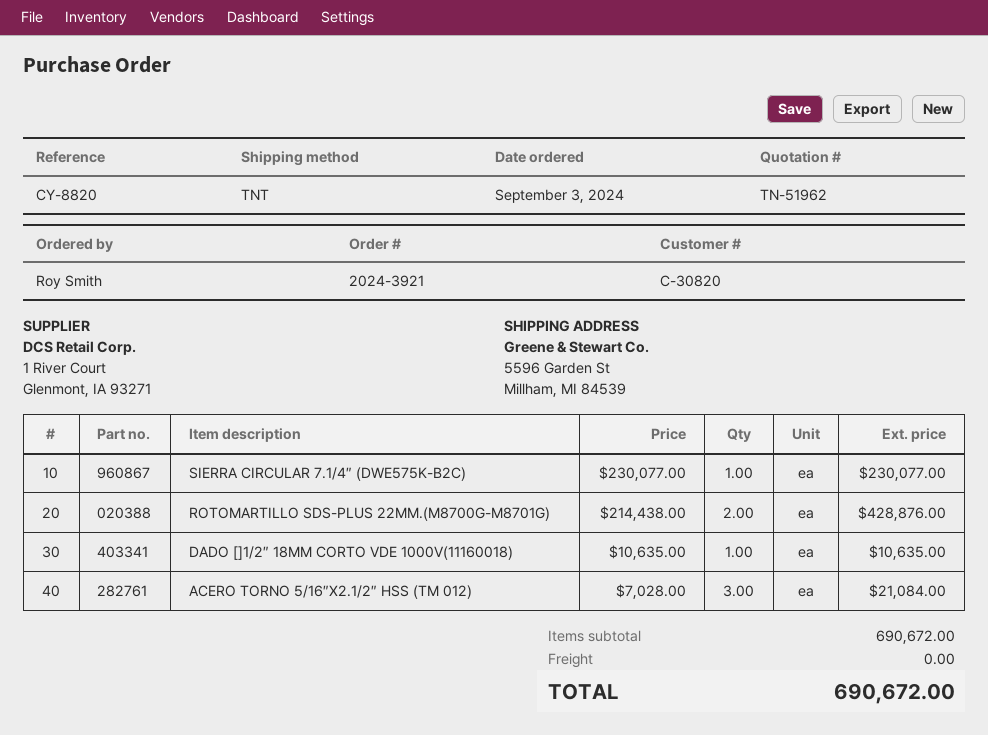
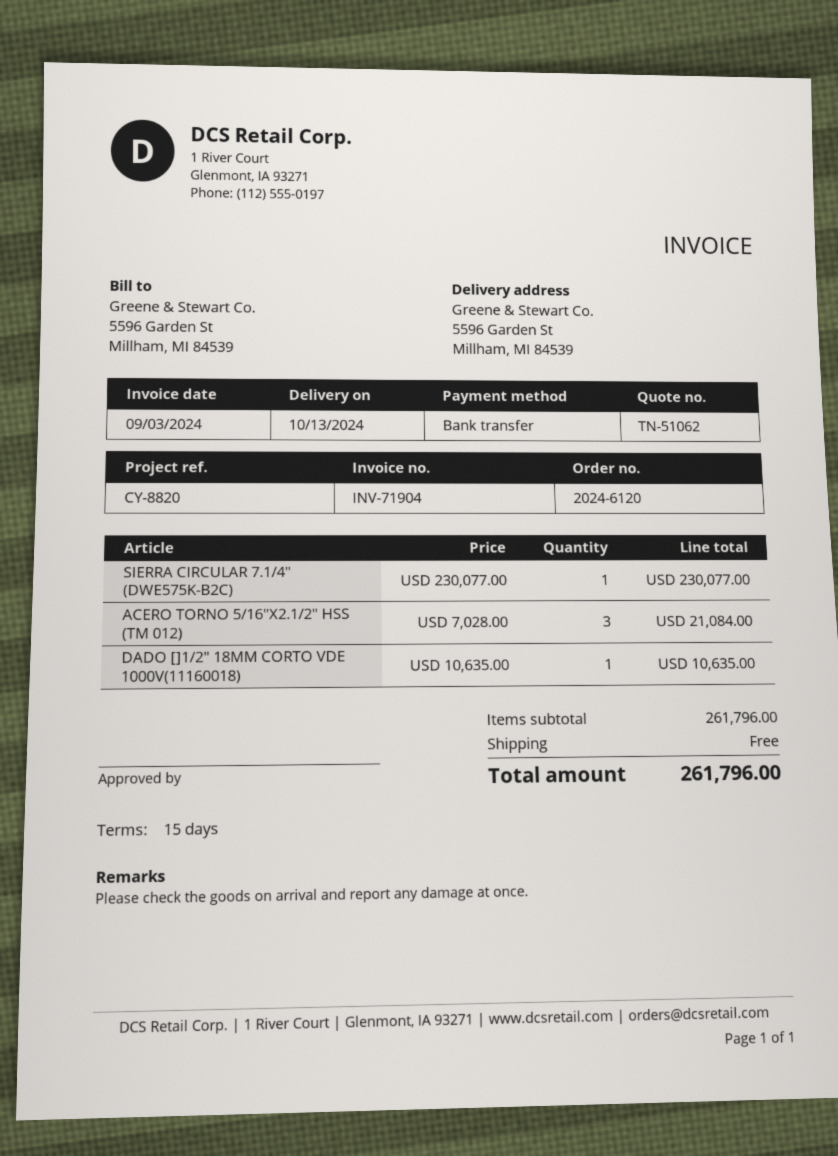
quote number: TN-51962 -> TN-51062
order number: 2024-3921 -> 2024-6120
ROTOMARTILLO SDS-PLUS 22MM.(M8700G-M8701G): 2 x 214438.00 = 428876.00 -> none
subtotal: 690672.00 -> 261796.00
total: 690672.00 -> 261796.00

